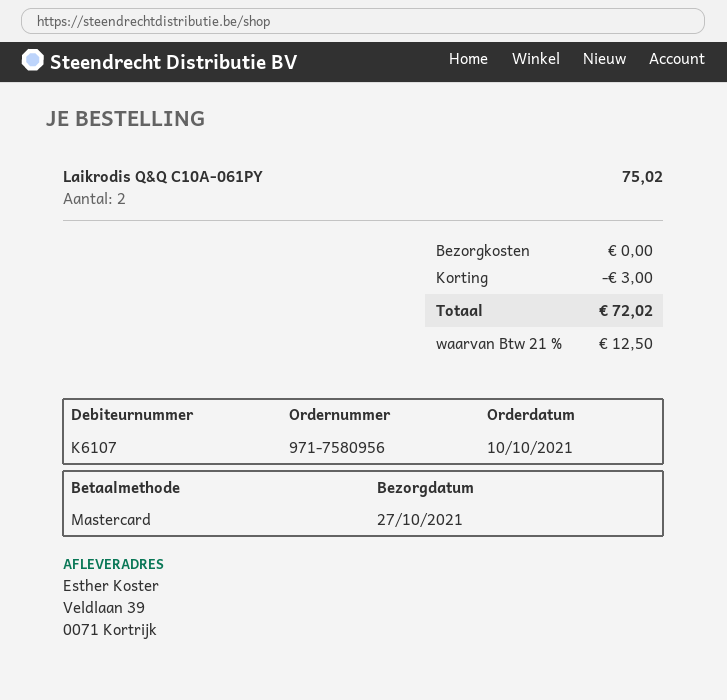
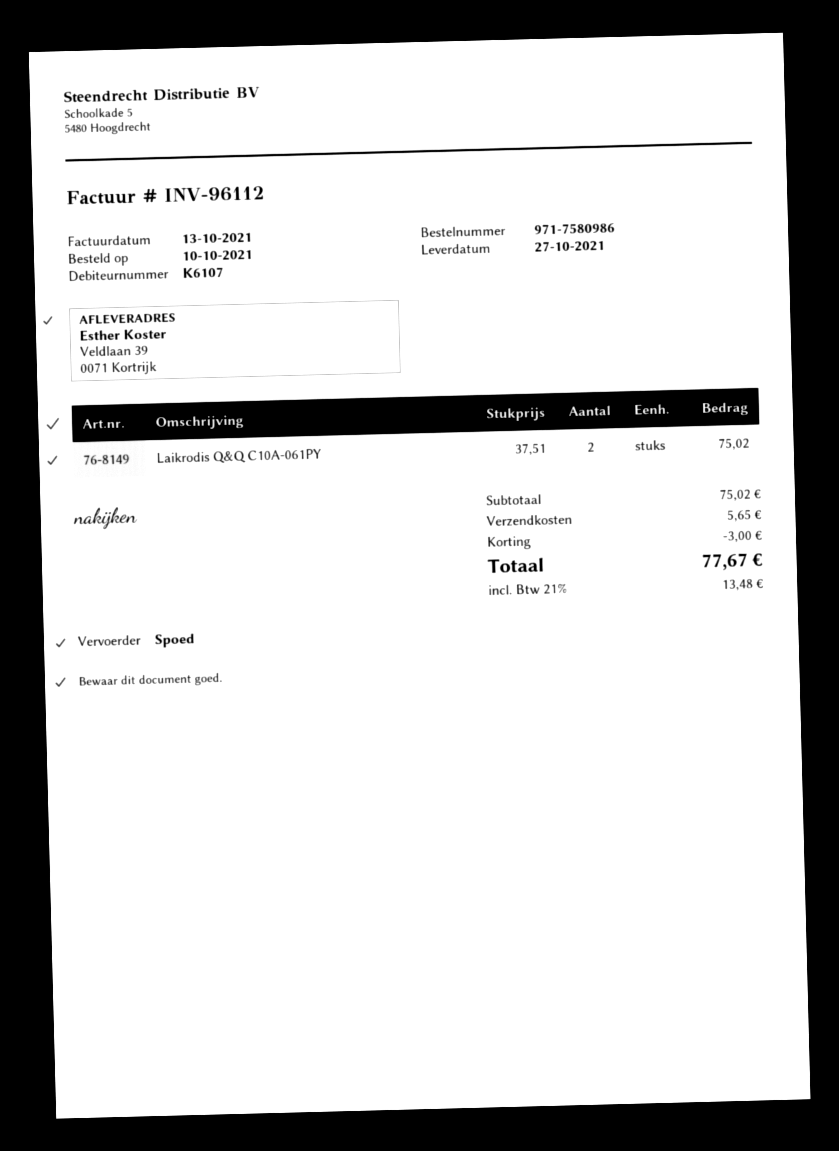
order number: 971-7580956 -> 971-7580986
shipping: 0.00 -> 5.65
tax: 21% = 12.50 -> 21% = 13.48
total: 72.02 -> 77.67

